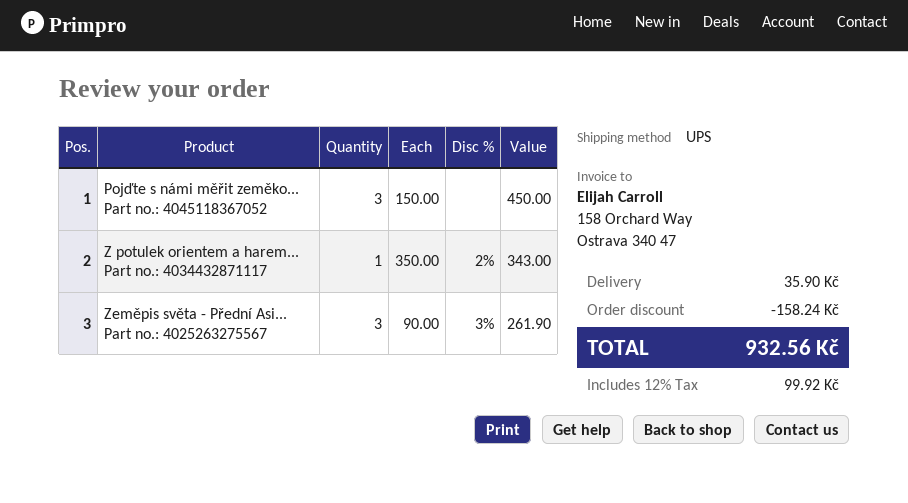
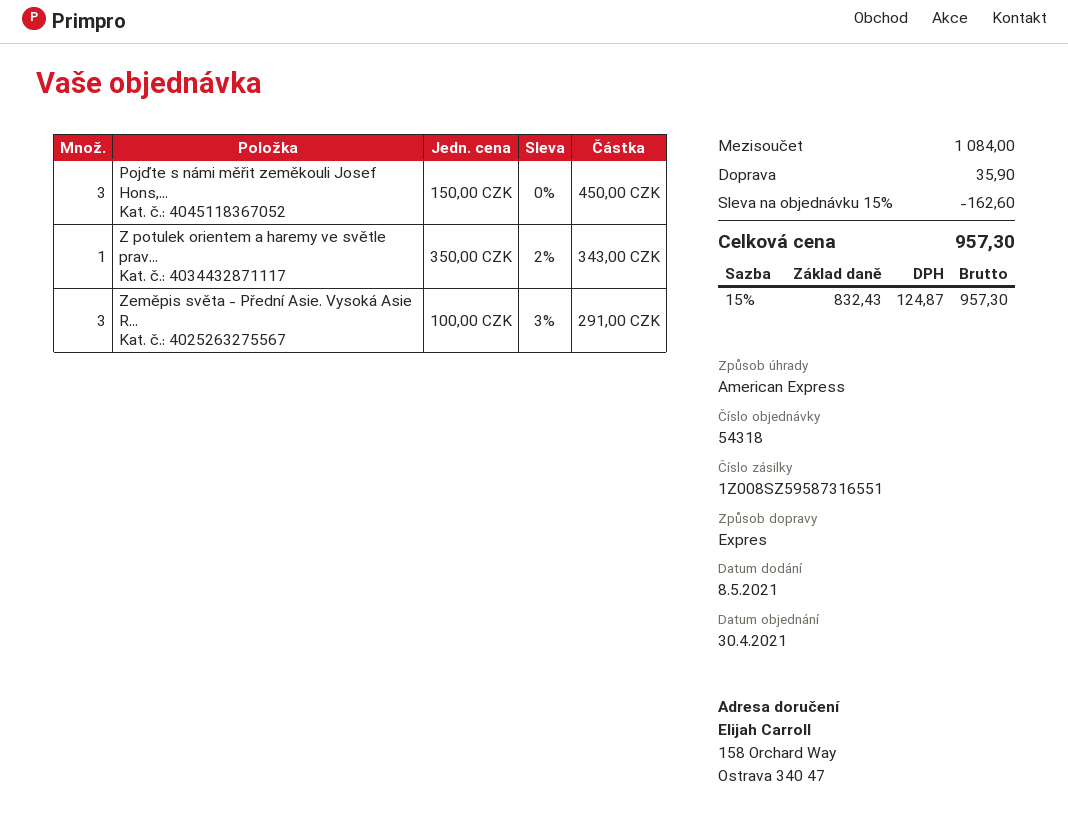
shipping method: UPS -> express
Zeměpis světa - Přední Asi...: 3 x 90.00 - 3% = 261.90 -> 3 x 100.00 - 3% = 291.00
discount: 158.24 -> 162.60
tax: 12% = 99.92 -> 15% = 124.87
total: 932.56 -> 957.30

